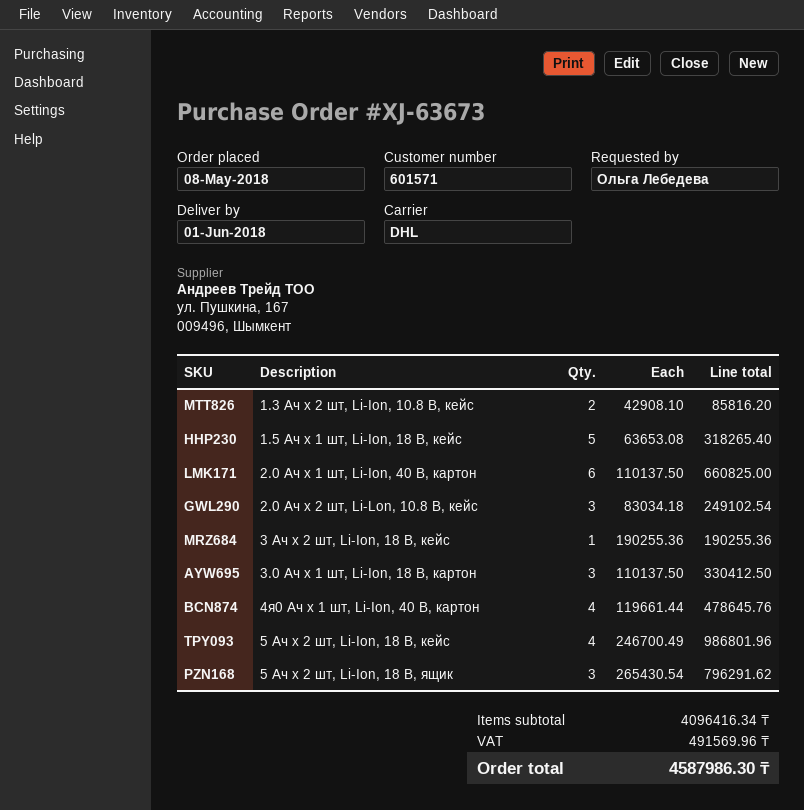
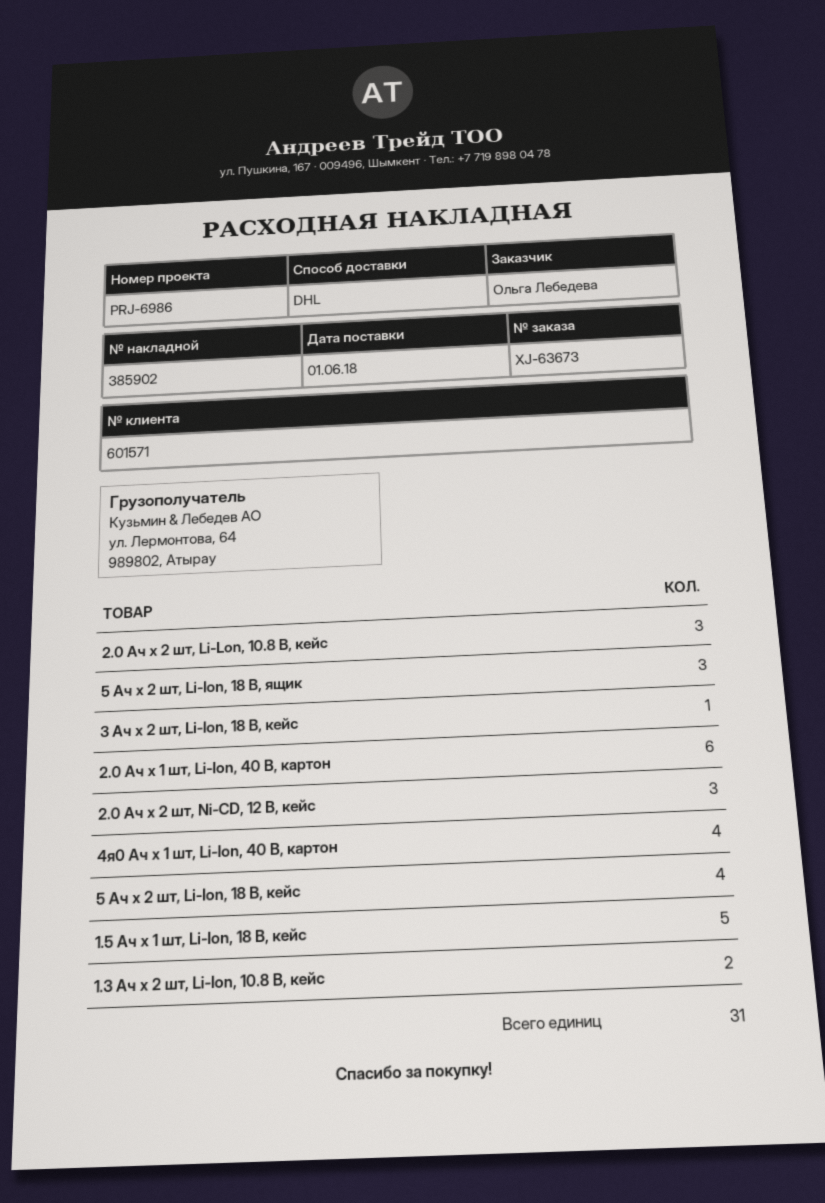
3.0 Ач x 1 шт, Li-Ion, 18 В, картон: 3 -> none
2.0 Ач x 2 шт, Ni-CD, 12 В, кейс: none -> 3

